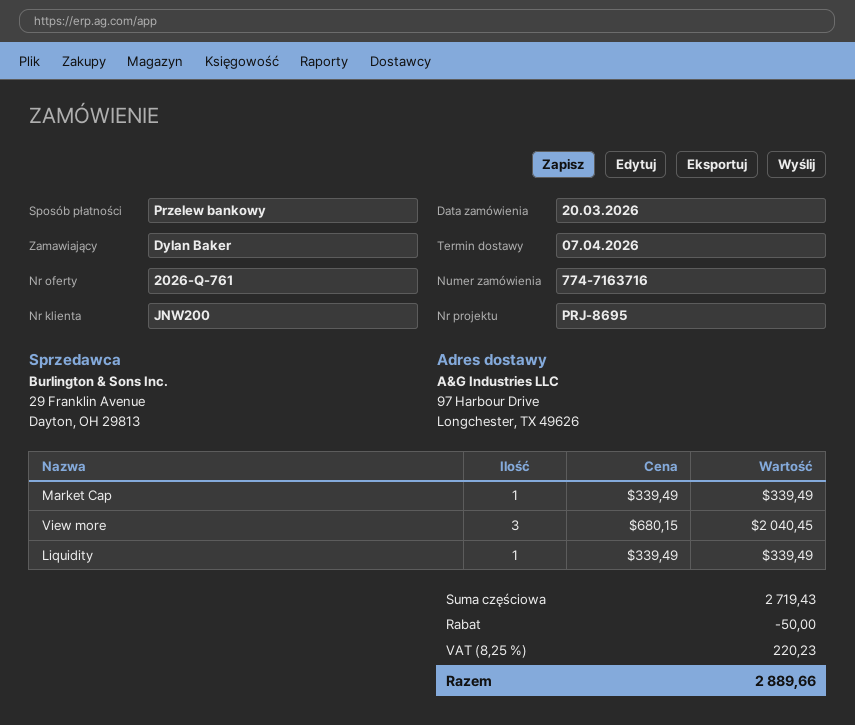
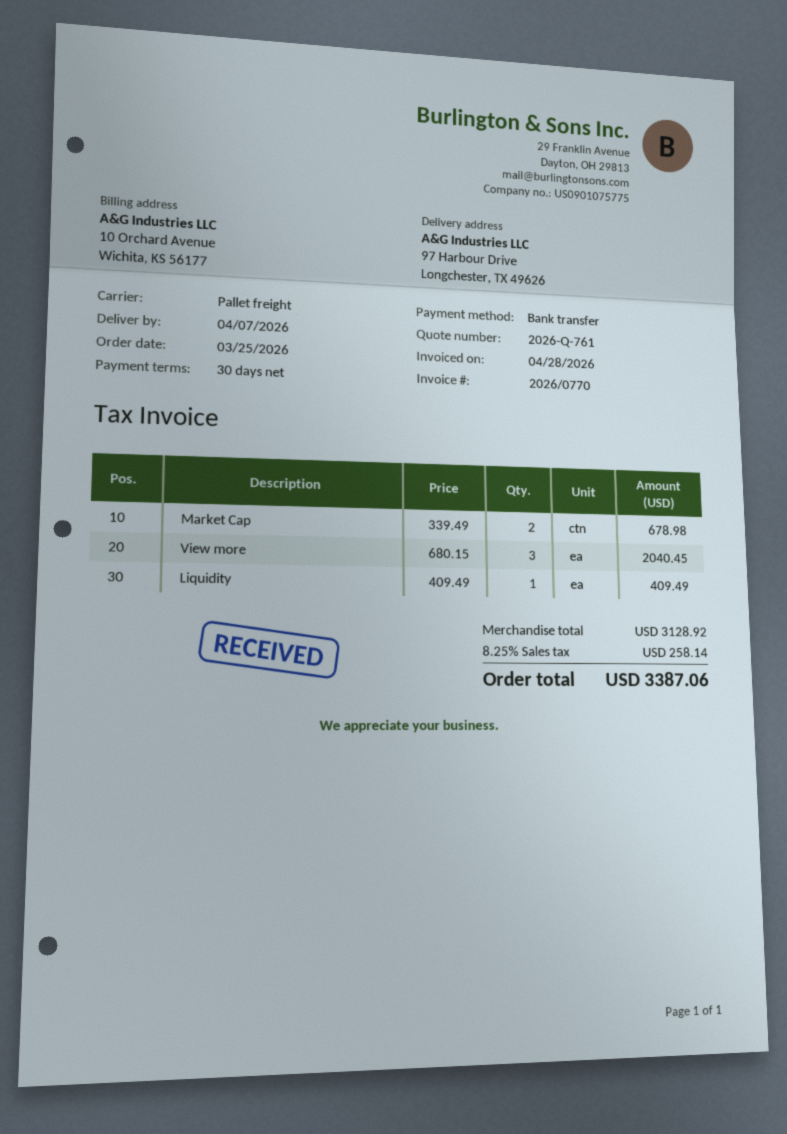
order date: 2026-03-20 -> 2026-03-25
Market Cap: 1 x 339.49 = 339.49 -> 2 x 339.49 = 678.98
Liquidity: 1 x 339.49 = 339.49 -> 1 x 409.49 = 409.49
subtotal: 2719.43 -> 3128.92
discount: 50.00 -> none
tax: 8.25% = 220.23 -> 8.25% = 258.14
total: 2889.66 -> 3387.06

